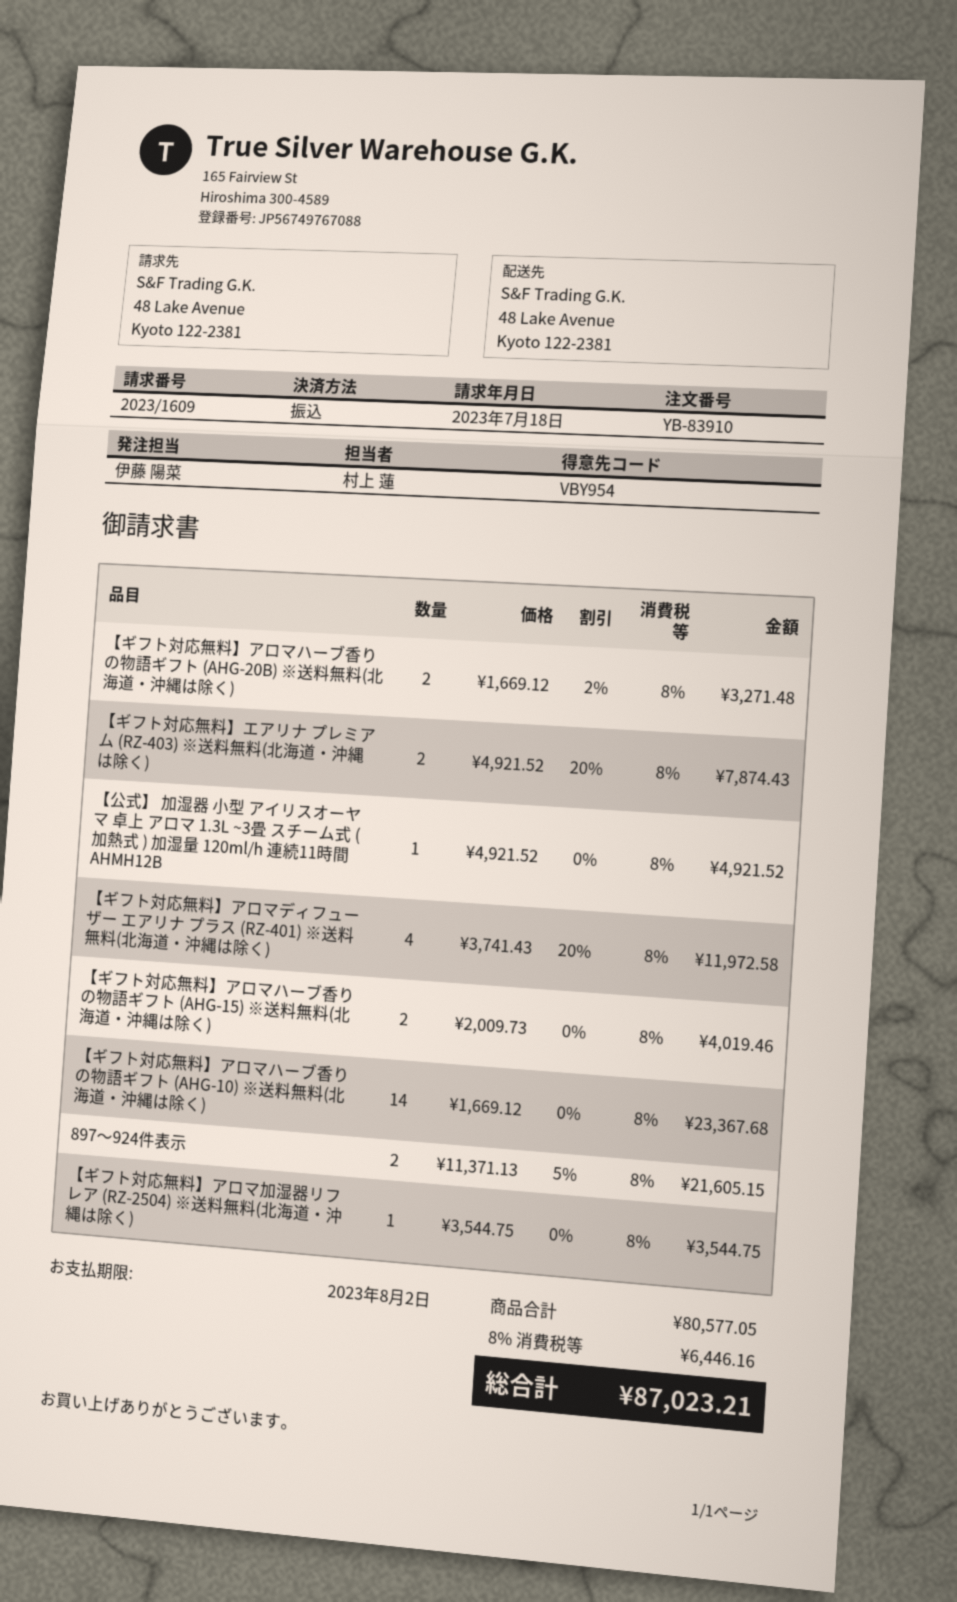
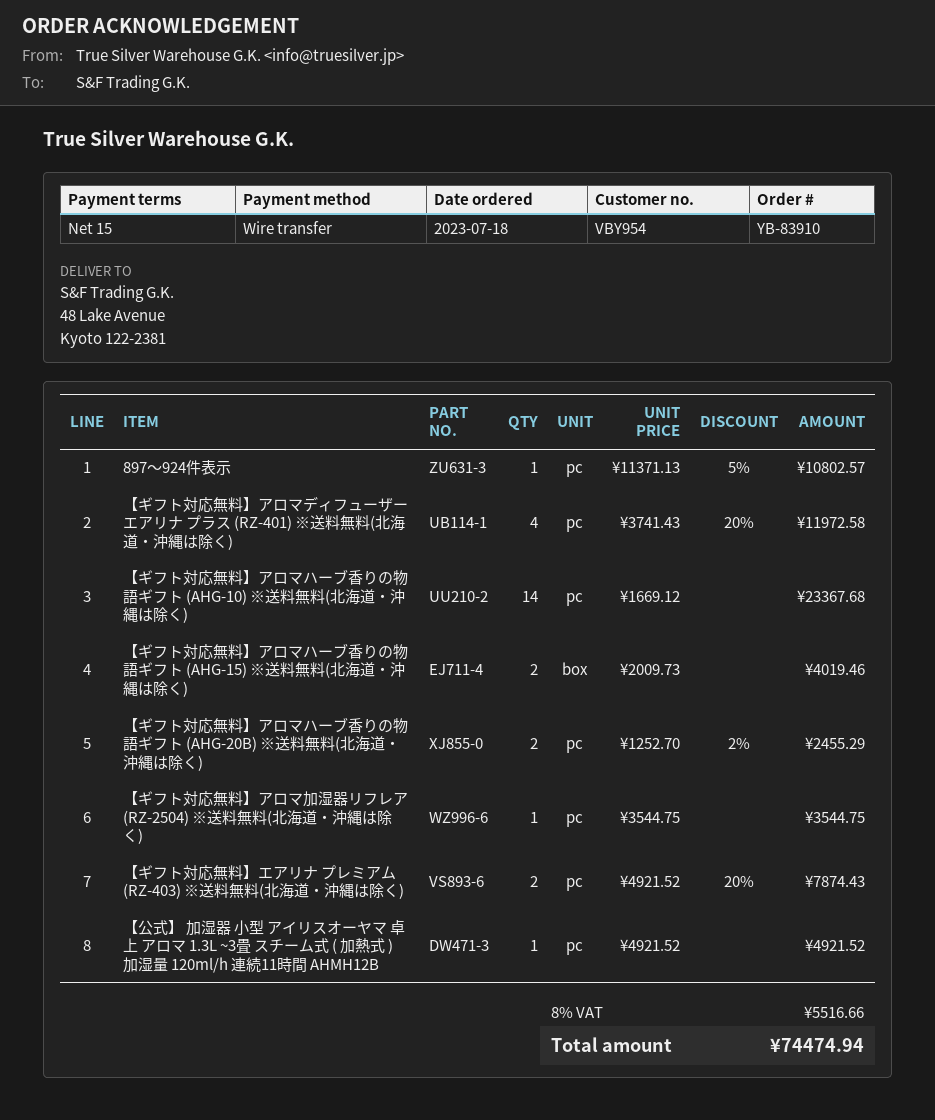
【ギフト対応無料】アロマハーブ香りの物語ギフト (AHG-20B) ※送料無料(北海道・沖縄は除く): 2 x 1669.12 - 2% = 3271.48 -> 2 x 1252.70 - 2% = 2455.29
897〜924件表示: 2 x 11371.13 - 5% = 21605.15 -> 1 x 11371.13 - 5% = 10802.57
tax: 8% = 6446.16 -> 8% = 5516.66
total: 87023.21 -> 74474.94

